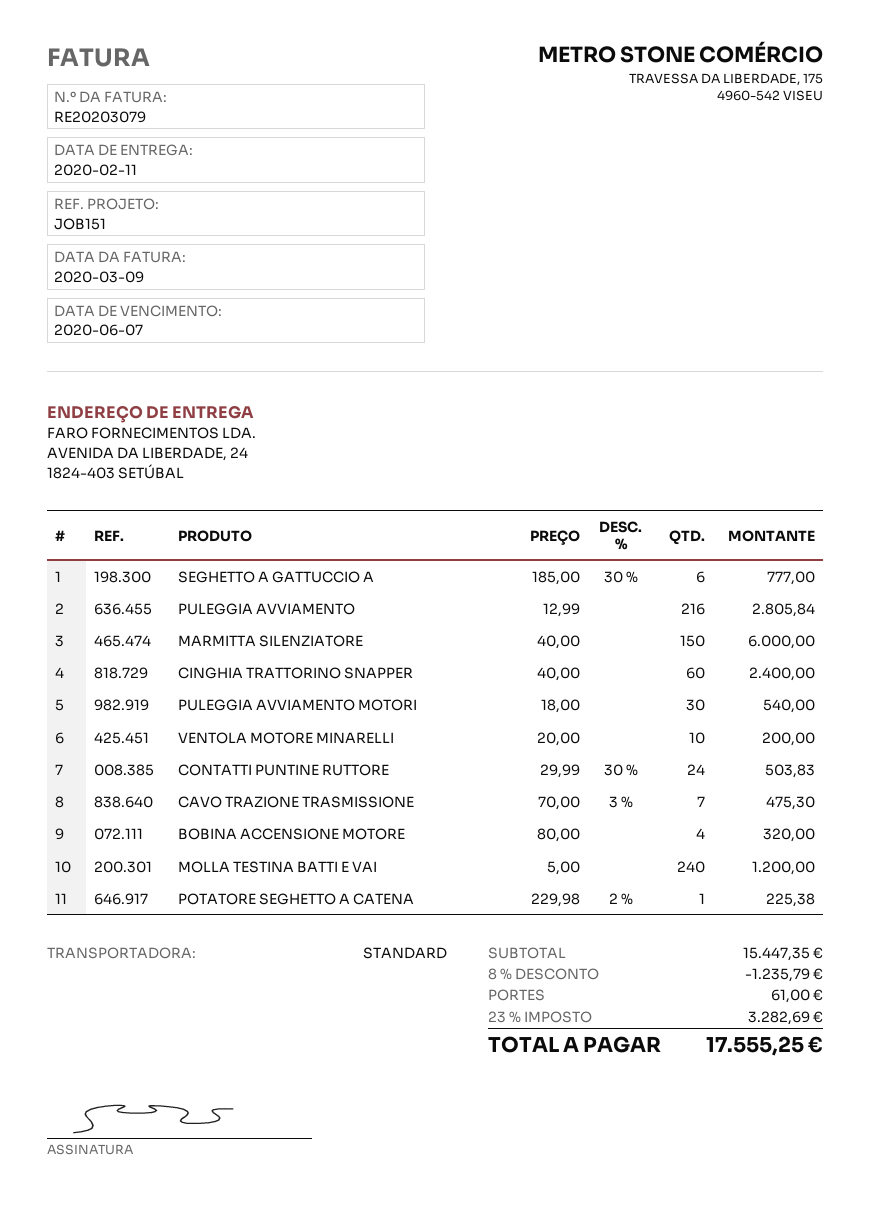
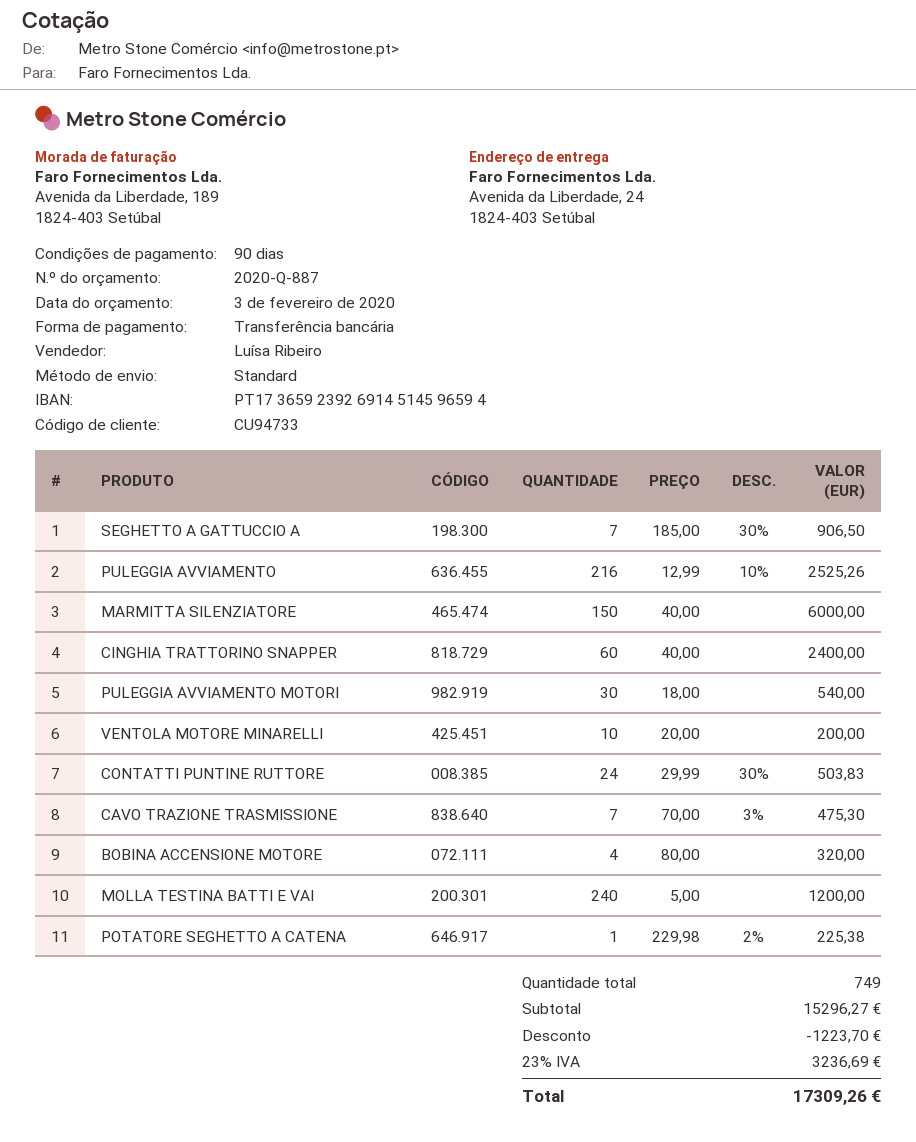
SEGHETTO A GATTUCCIO A: 6 x 185.00 - 30% = 777.00 -> 7 x 185.00 - 30% = 906.50
PULEGGIA AVVIAMENTO: 216 x 12.99 = 2805.84 -> 216 x 12.99 - 10% = 2525.26
subtotal: 15447.35 -> 15296.27
discount: 1235.79 -> 1223.70
shipping: 61.00 -> none
tax: 23% = 3282.69 -> 23% = 3236.69
total: 17555.25 -> 17309.26

